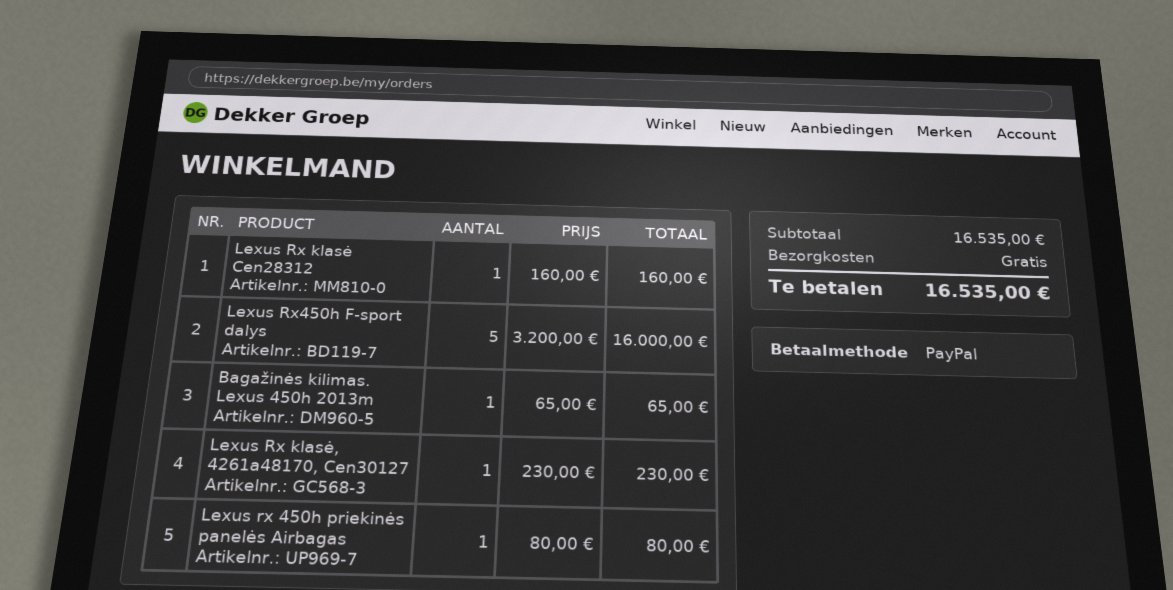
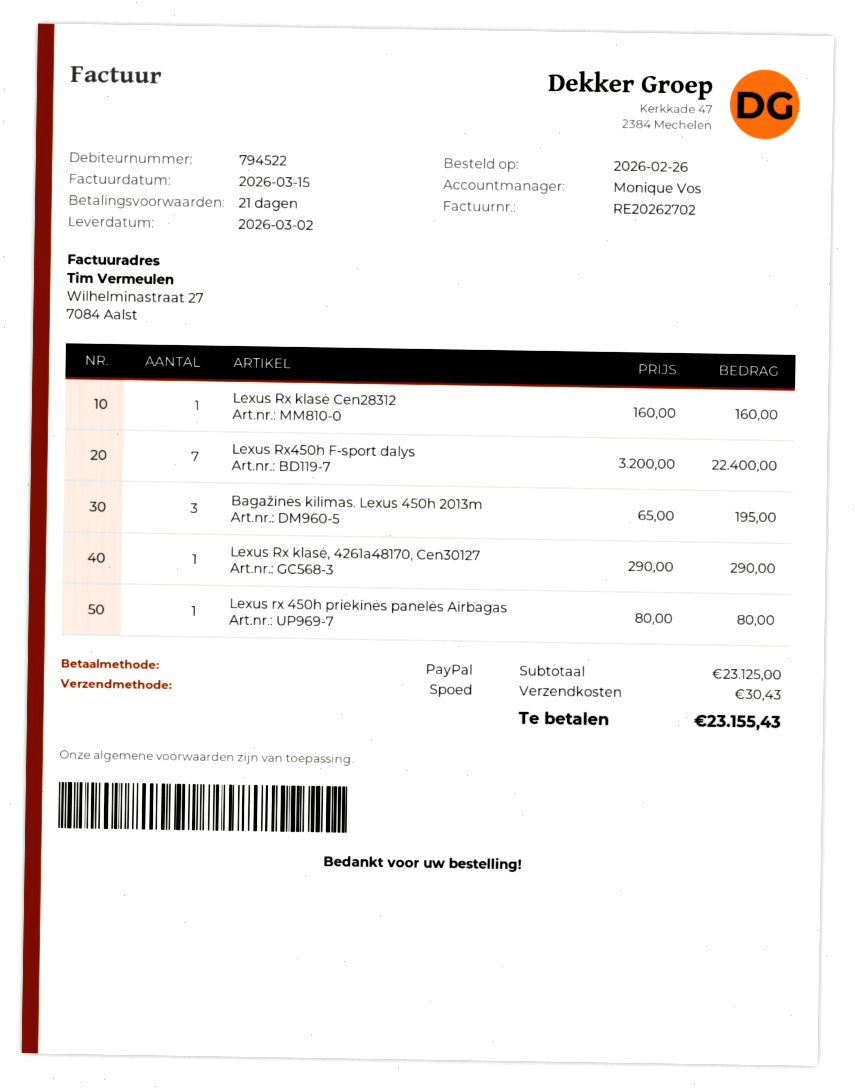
Lexus Rx450h F-sport dalys: 5 x 3200.00 = 16000.00 -> 7 x 3200.00 = 22400.00
Bagažinės kilimas. Lexus 450h 2013m: 1 x 65.00 = 65.00 -> 3 x 65.00 = 195.00
Lexus Rx klasė, 4261a48170, Cen30127: 1 x 230.00 = 230.00 -> 1 x 290.00 = 290.00
subtotal: 16535.00 -> 23125.00
shipping: 0.00 -> 30.43
total: 16535.00 -> 23155.43

